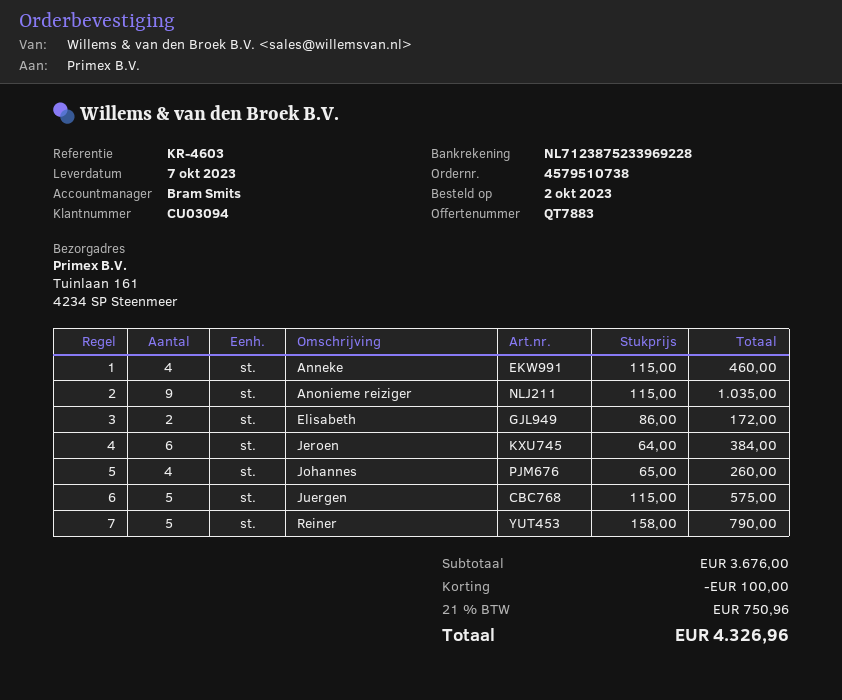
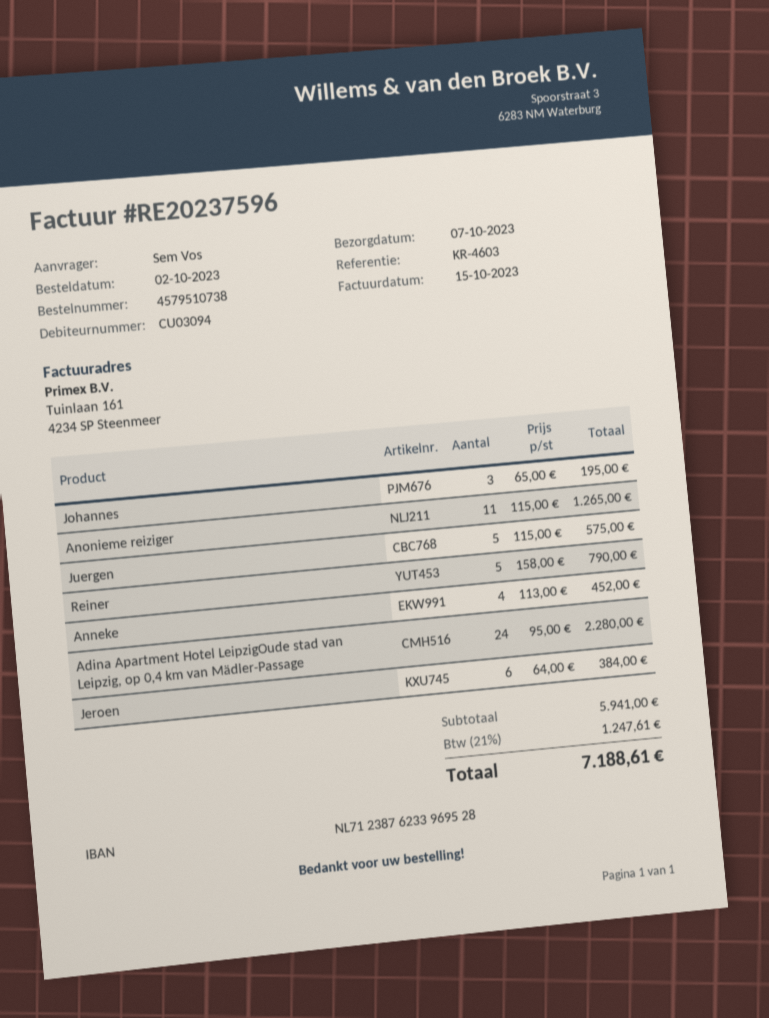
bank account: NL7123875233969228 -> NL7123876233969528
Anneke: 4 x 115.00 = 460.00 -> 4 x 113.00 = 452.00
Anonieme reiziger: 9 x 115.00 = 1035.00 -> 11 x 115.00 = 1265.00
Elisabeth: 2 x 86.00 = 172.00 -> none
Johannes: 4 x 65.00 = 260.00 -> 3 x 65.00 = 195.00
Adina Apartment Hotel LeipzigOude stad van Leipzig, op 0,4 km van Mädler-Passage: none -> 24 x 95.00 = 2280.00
subtotal: 3676.00 -> 5941.00
discount: 100.00 -> none
tax: 21% = 750.96 -> 21% = 1247.61
total: 4326.96 -> 7188.61

